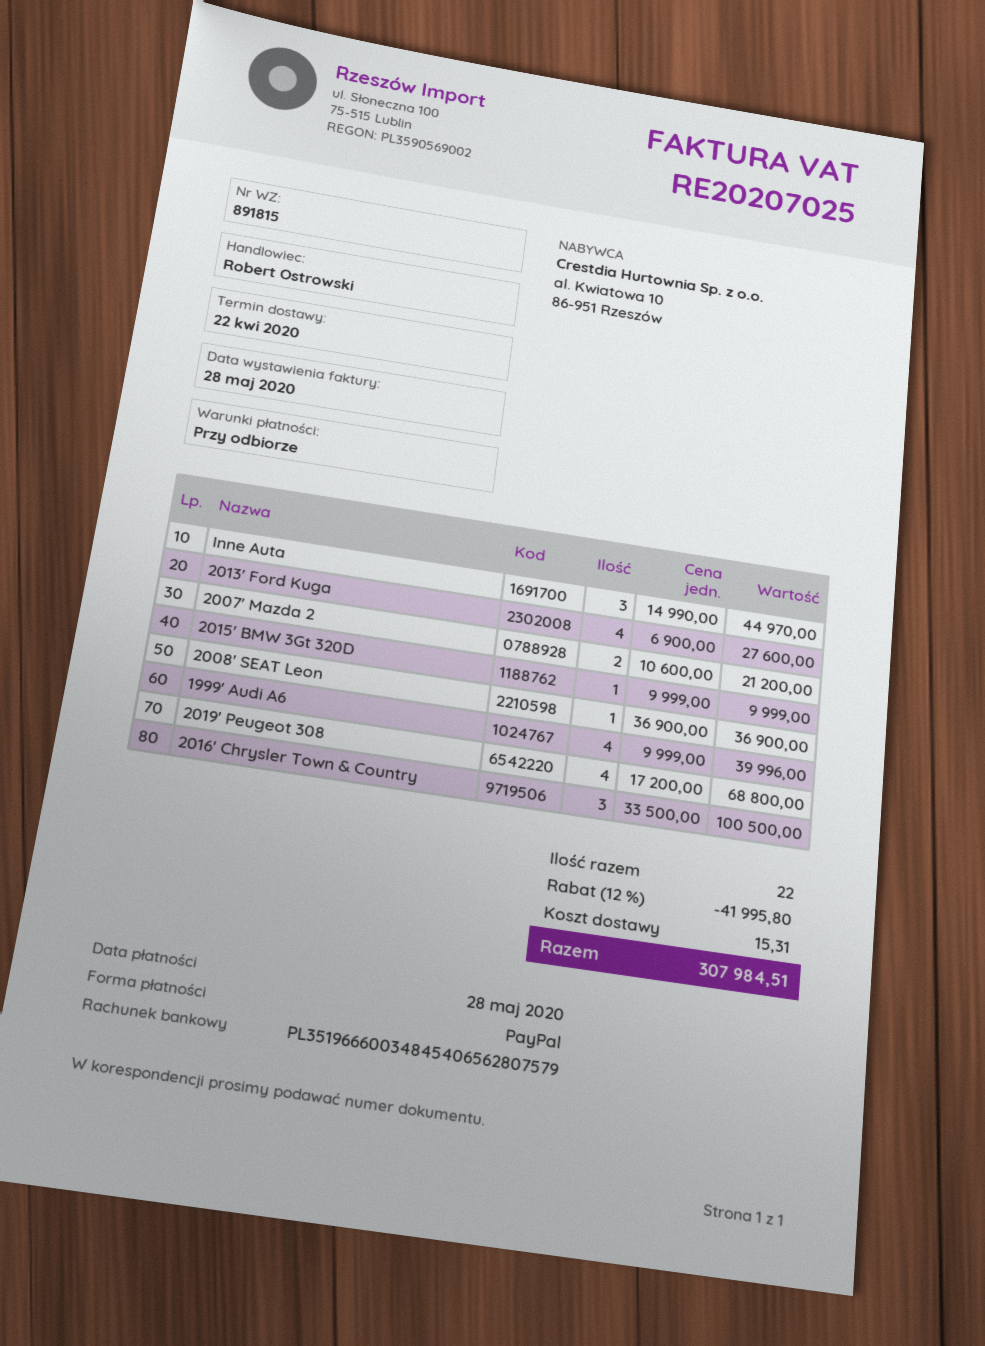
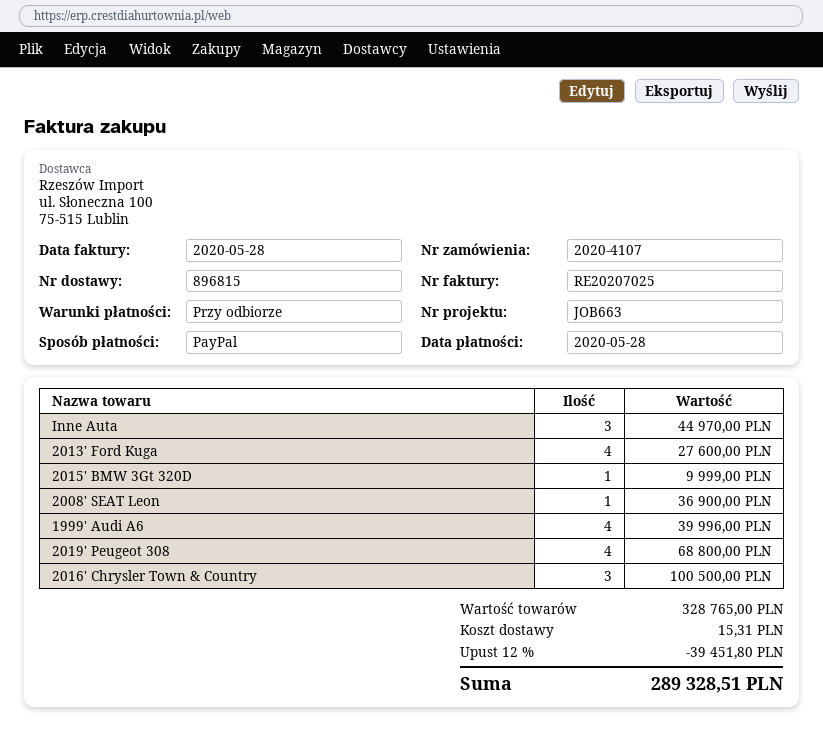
delivery note number: 891815 -> 896815
2007' Mazda 2: 2 for 21200.00 -> none
discount: 12% = 41995.80 -> 12% = 39451.80
total: 307984.51 -> 289328.51

